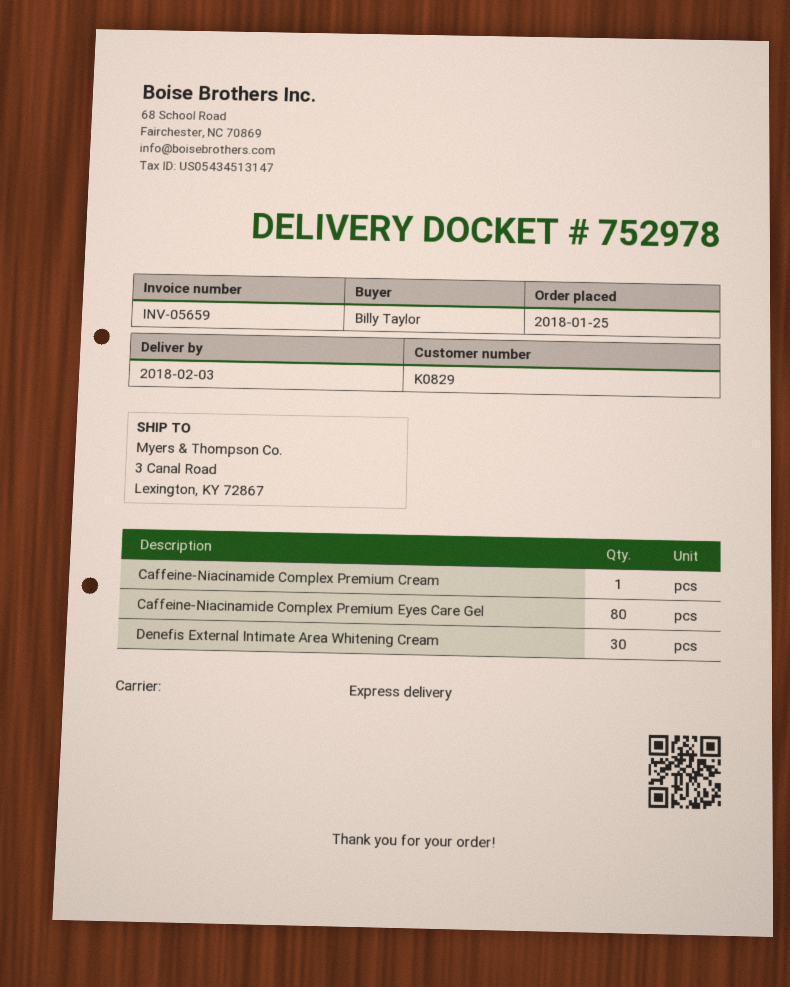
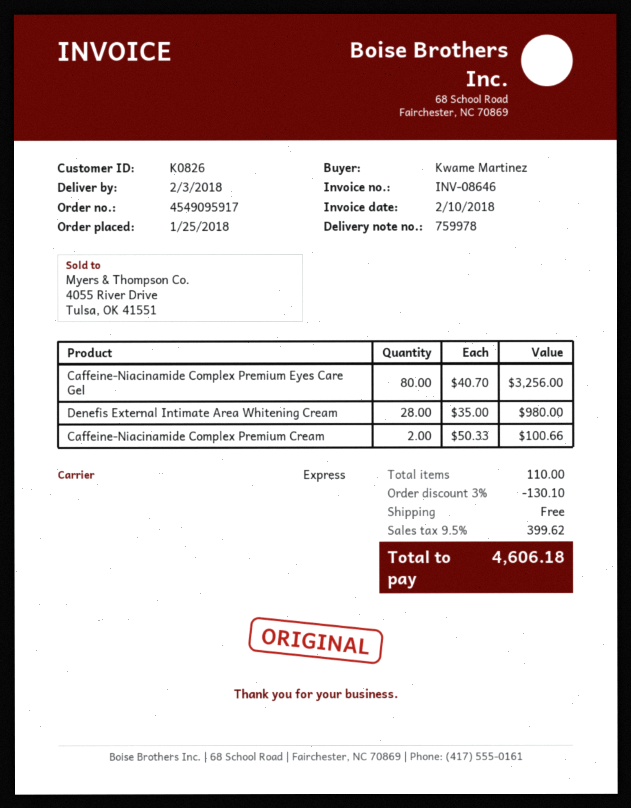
delivery note number: 752978 -> 759978
invoice number: INV-05659 -> INV-08646
customer number: K0829 -> K0826
ordered by: Billy Taylor -> Kwame Martinez
Caffeine-Niacinamide Complex Premium Cream: 1 -> 2
Denefis External Intimate Area Whitening Cream: 30 -> 28

